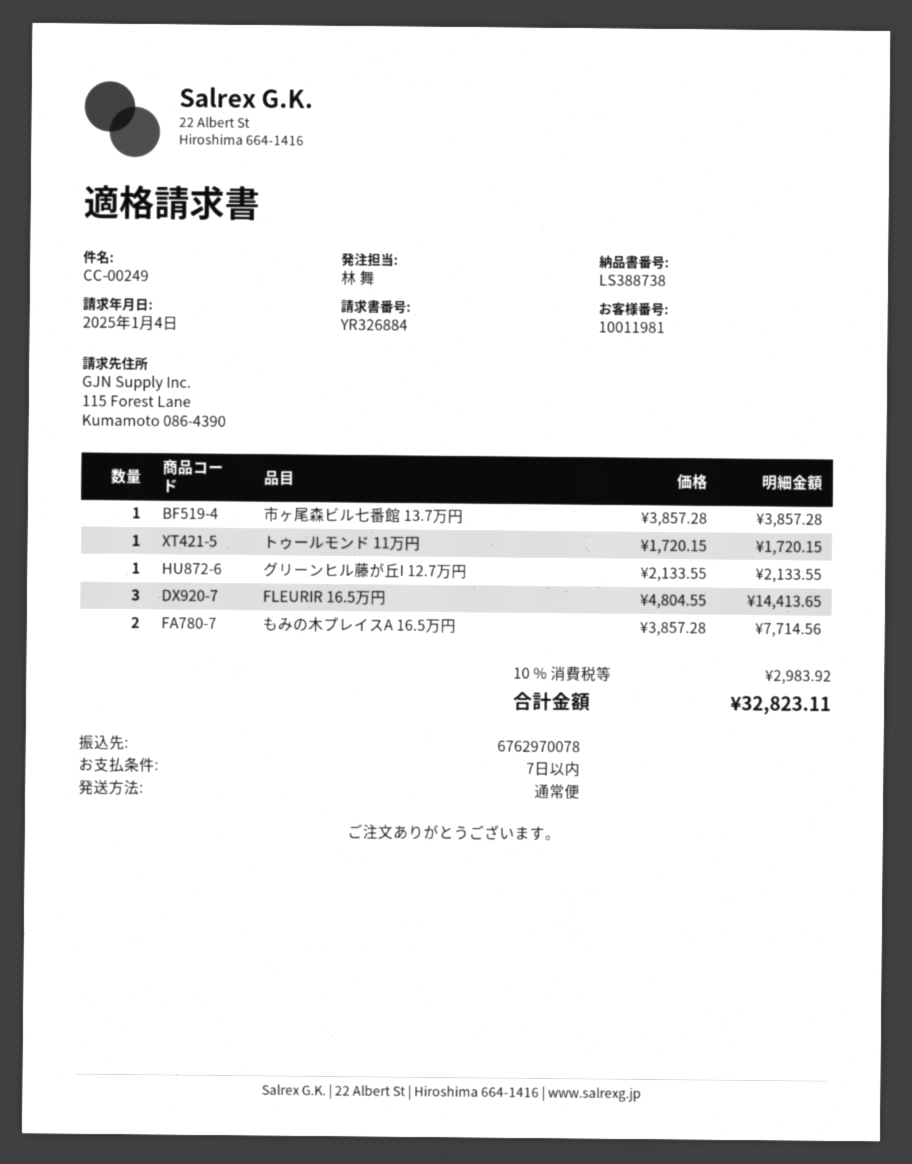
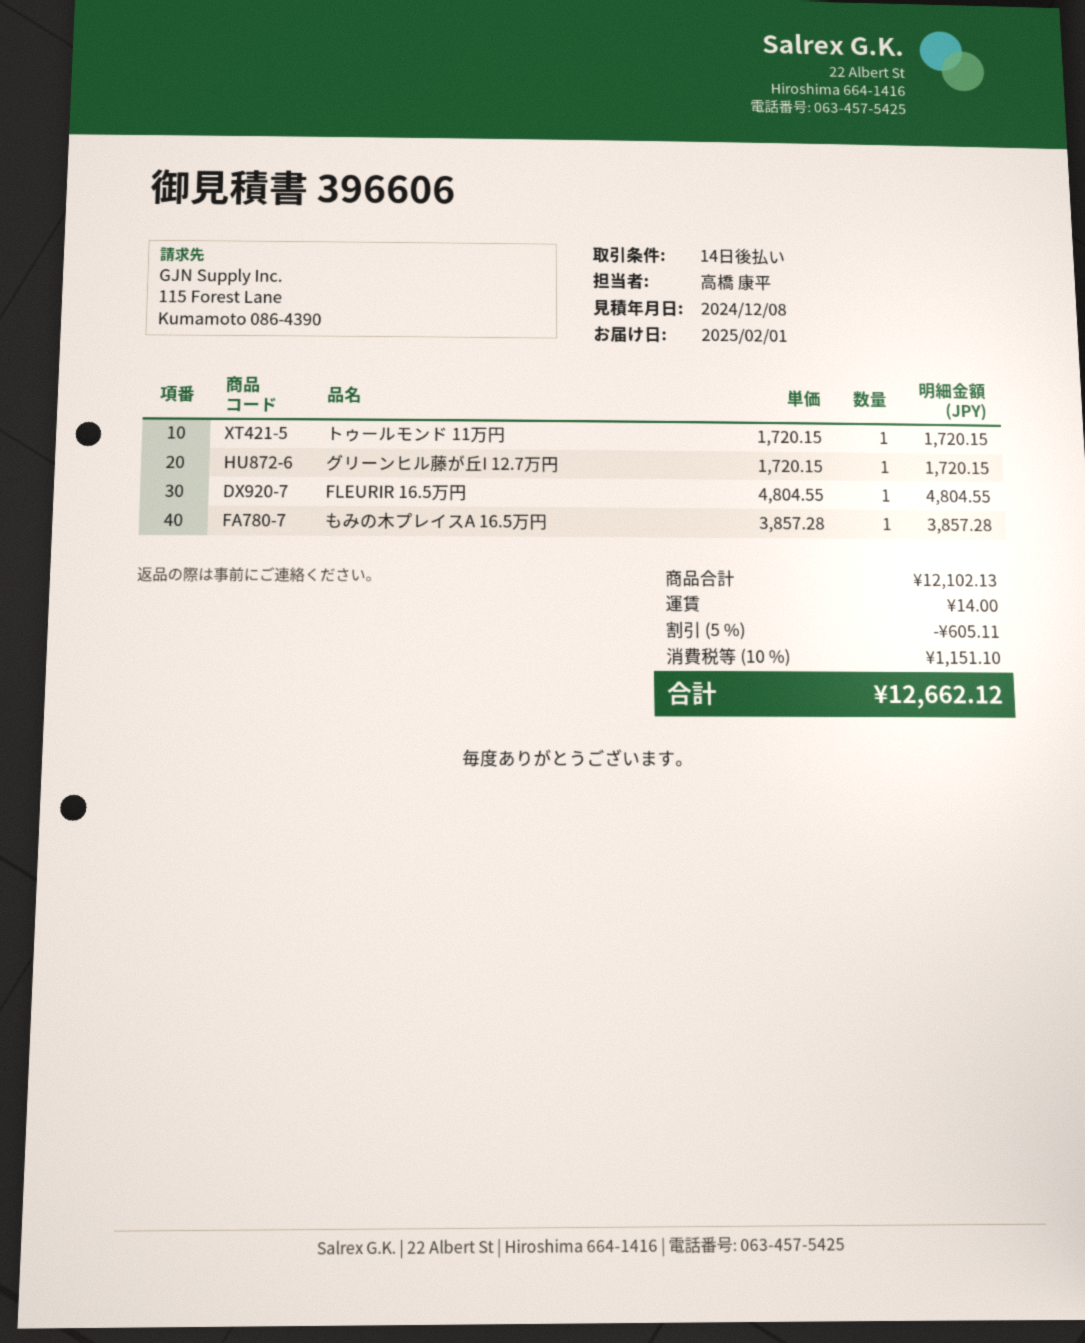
payment terms: 7 days -> 14 days
市ヶ尾森ビル七番館 13.7万円: 1 x 3857.28 = 3857.28 -> none
グリーンヒル藤が丘I 12.7万円: 1 x 2133.55 = 2133.55 -> 1 x 1720.15 = 1720.15
FLEURIR 16.5万円: 3 x 4804.55 = 14413.65 -> 1 x 4804.55 = 4804.55
もみの木プレイスA 16.5万円: 2 x 3857.28 = 7714.56 -> 1 x 3857.28 = 3857.28
discount: none -> 5% = 605.11
shipping: none -> 14.00
tax: 10% = 2983.92 -> 10% = 1151.10
total: 32823.11 -> 12662.12

